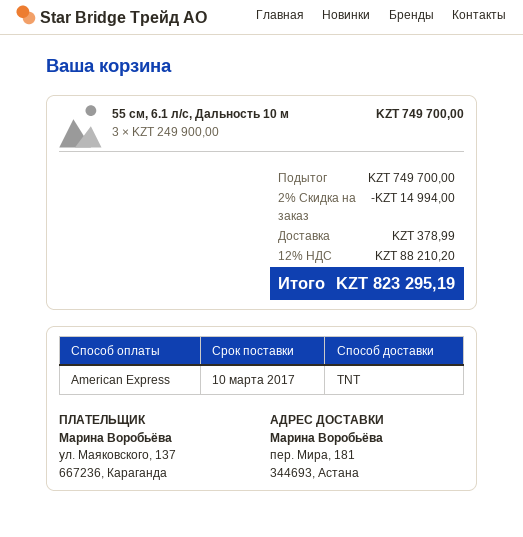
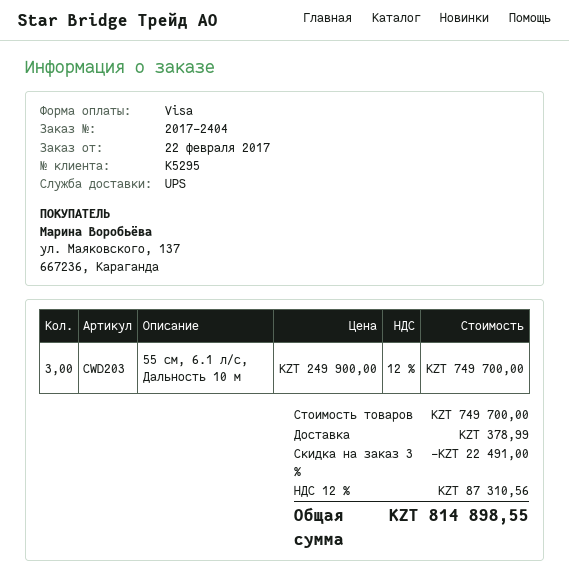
payment method: American Express -> Visa
shipping method: TNT -> UPS
discount: 2% = 14994.00 -> 3% = 22491.00
tax: 12% = 88210.20 -> 12% = 87310.56
total: 823295.19 -> 814898.55

